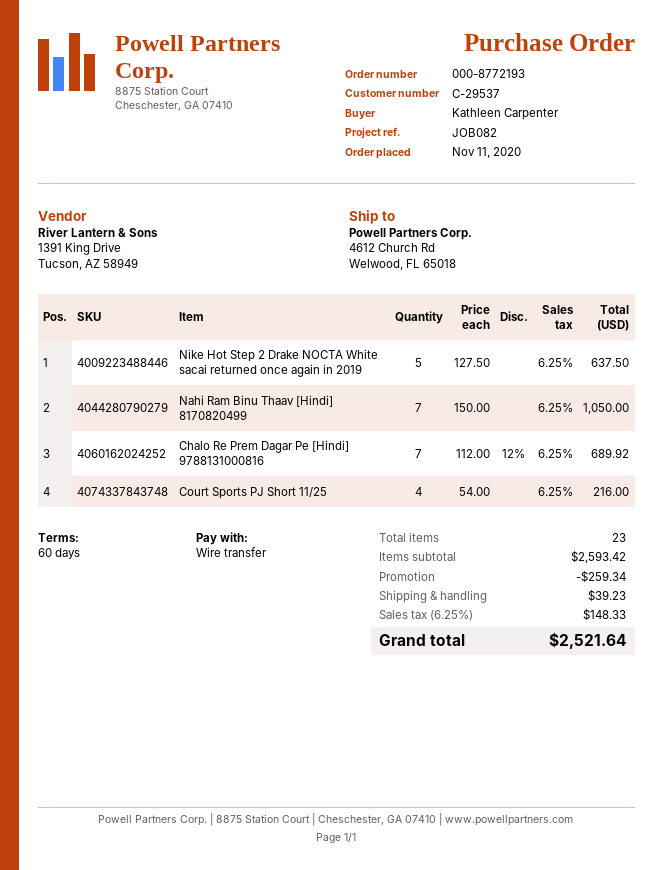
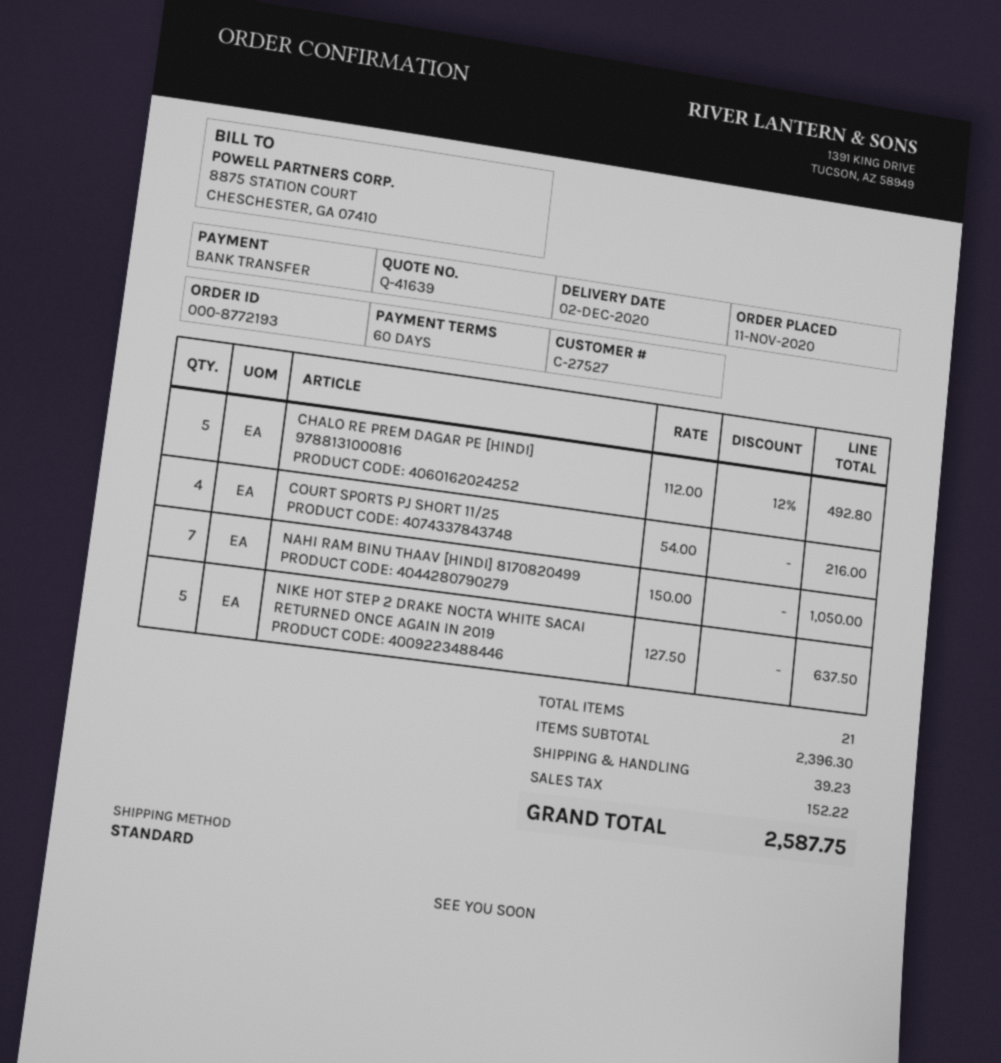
customer number: C-29537 -> C-27527
Chalo Re Prem Dagar Pe [Hindi] 9788131000816: 7 x 112.00 - 12% = 689.92 -> 5 x 112.00 - 12% = 492.80
total quantity: 23 -> 21
subtotal: 2593.42 -> 2396.30
discount: 259.34 -> none
tax: 148.33 -> 152.22
total: 2521.64 -> 2587.75

